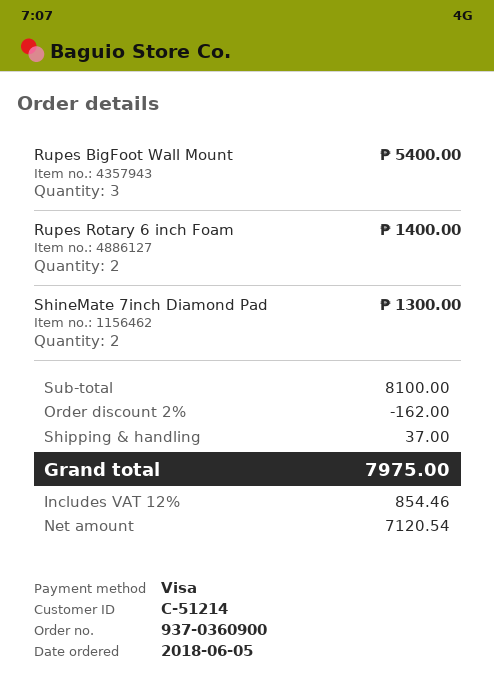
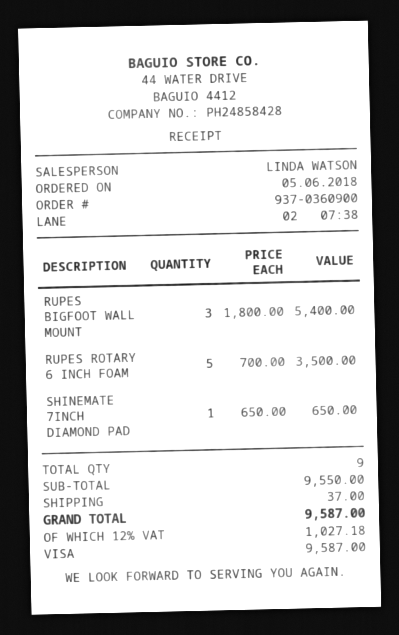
Rupes Rotary 6 inch Foam: 2 for 1400.00 -> 5 for 3500.00
ShineMate 7inch Diamond Pad: 2 for 1300.00 -> 1 for 650.00
subtotal: 8100.00 -> 9550.00
discount: 2% = 162.00 -> none
tax: 12% = 854.46 -> 12% = 1027.18
total: 7975.00 -> 9587.00

